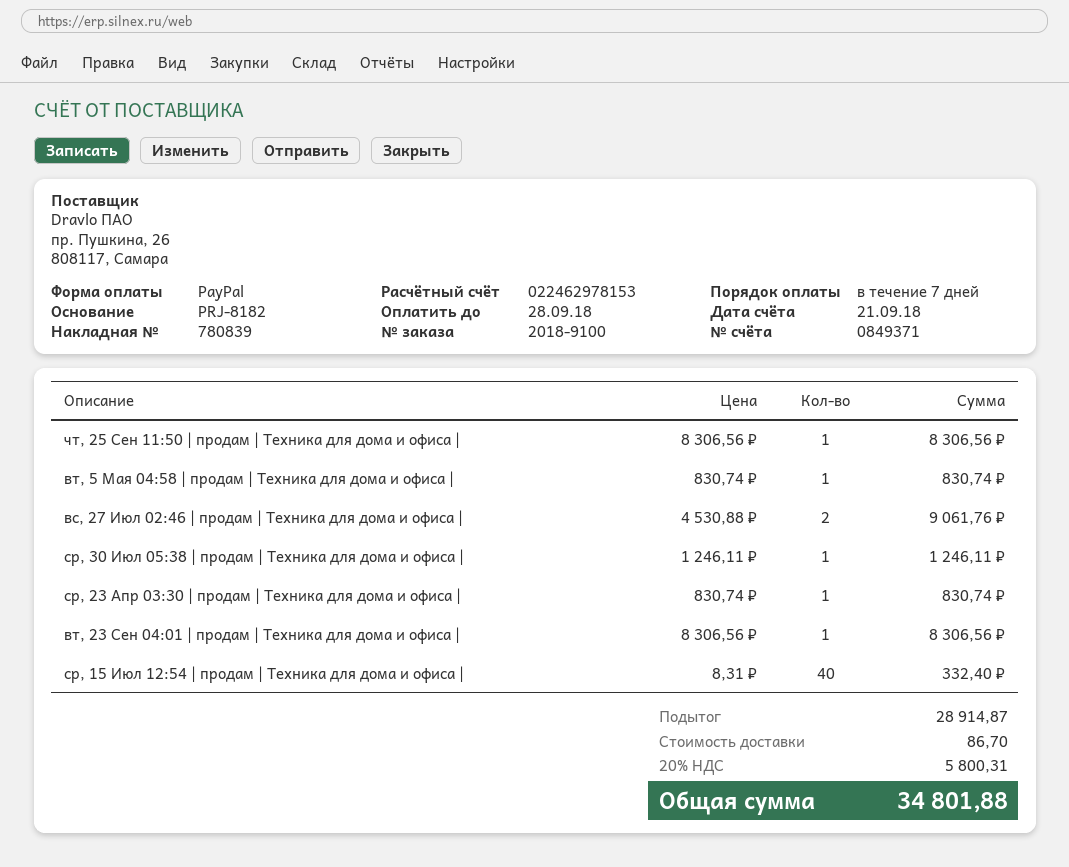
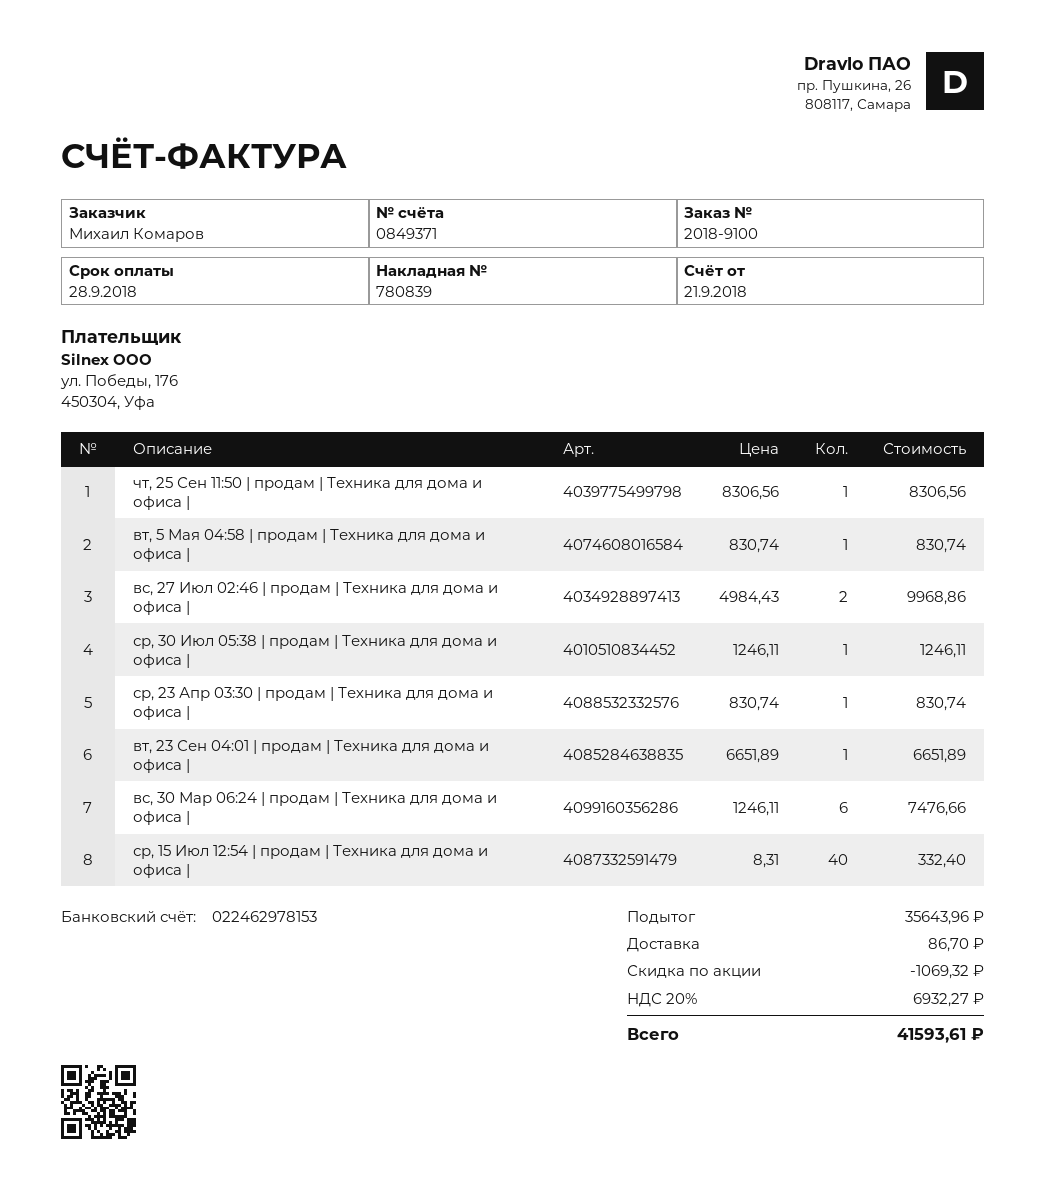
вс, 27 Июл 02:46 | продам | Техника для дома и офиса |: 2 x 4530.88 = 9061.76 -> 2 x 4984.43 = 9968.86
вт, 23 Сен 04:01 | продам | Техника для дома и офиса |: 1 x 8306.56 = 8306.56 -> 1 x 6651.89 = 6651.89
вс, 30 Мар 06:24 | продам | Техника для дома и офиса |: none -> 6 x 1246.11 = 7476.66
subtotal: 28914.87 -> 35643.96
discount: none -> 1069.32
tax: 20% = 5800.31 -> 20% = 6932.27
total: 34801.88 -> 41593.61

